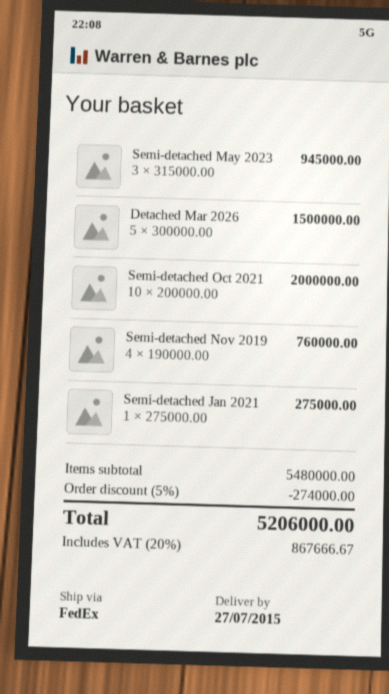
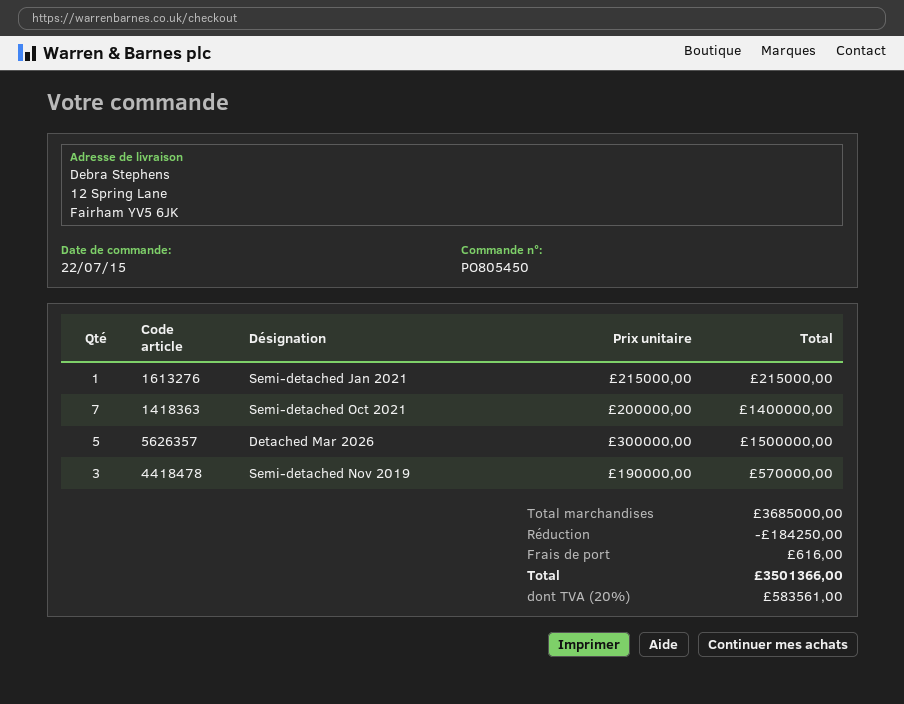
Semi-detached May 2023: 3 x 315000.00 = 945000.00 -> none
Semi-detached Oct 2021: 10 x 200000.00 = 2000000.00 -> 7 x 200000.00 = 1400000.00
Semi-detached Nov 2019: 4 x 190000.00 = 760000.00 -> 3 x 190000.00 = 570000.00
Semi-detached Jan 2021: 1 x 275000.00 = 275000.00 -> 1 x 215000.00 = 215000.00
subtotal: 5480000.00 -> 3685000.00
discount: 274000.00 -> 184250.00
shipping: none -> 616.00
tax: 20% = 867666.67 -> 20% = 583561.00
total: 5206000.00 -> 3501366.00

